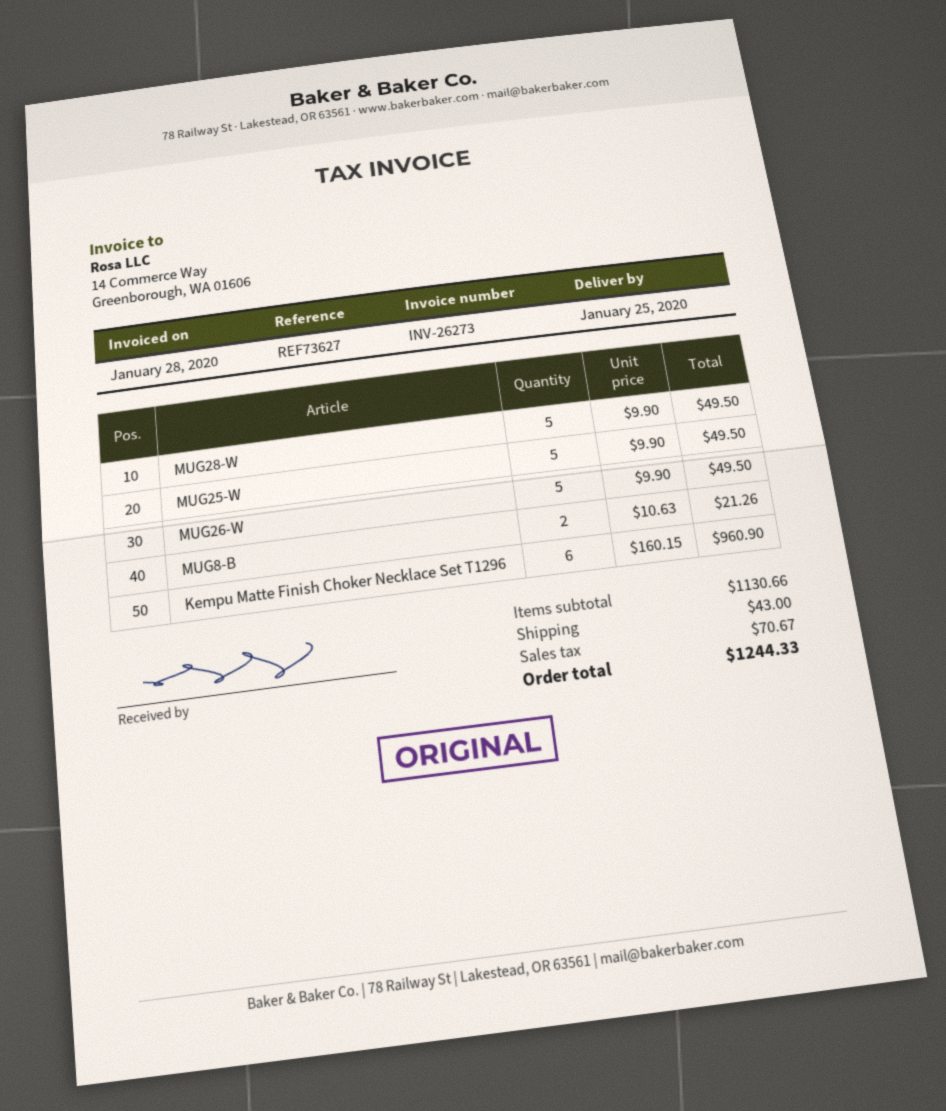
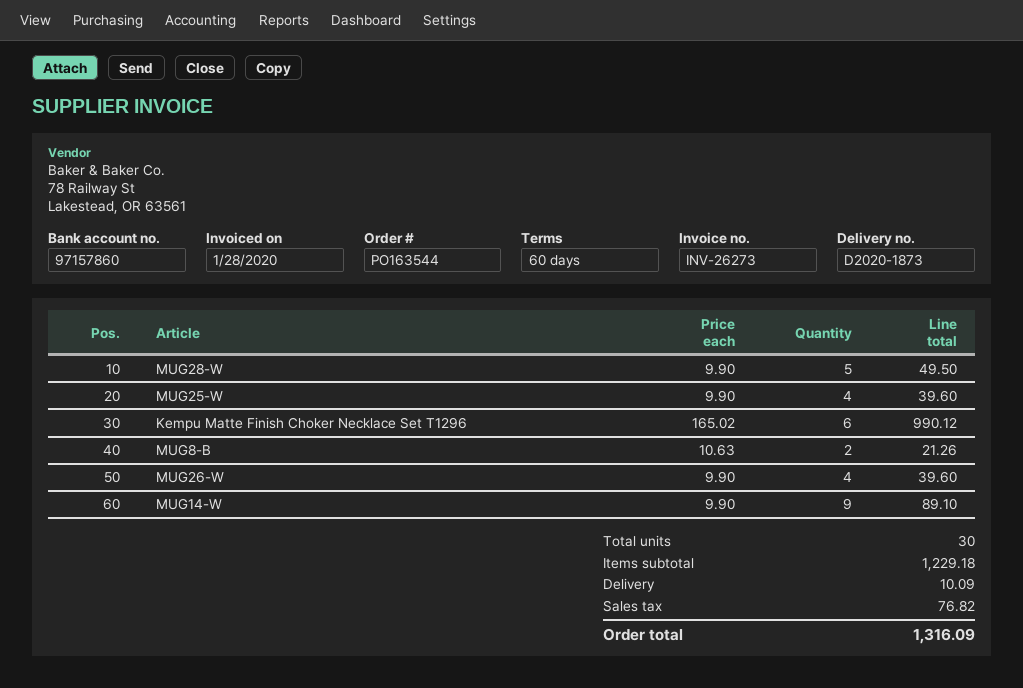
MUG25-W: 5 x 9.90 = 49.50 -> 4 x 9.90 = 39.60
MUG26-W: 5 x 9.90 = 49.50 -> 4 x 9.90 = 39.60
Kempu Matte Finish Choker Necklace Set T1296: 6 x 160.15 = 960.90 -> 6 x 165.02 = 990.12
MUG14-W: none -> 9 x 9.90 = 89.10
subtotal: 1130.66 -> 1229.18
shipping: 43.00 -> 10.09
tax: 70.67 -> 76.82
total: 1244.33 -> 1316.09

